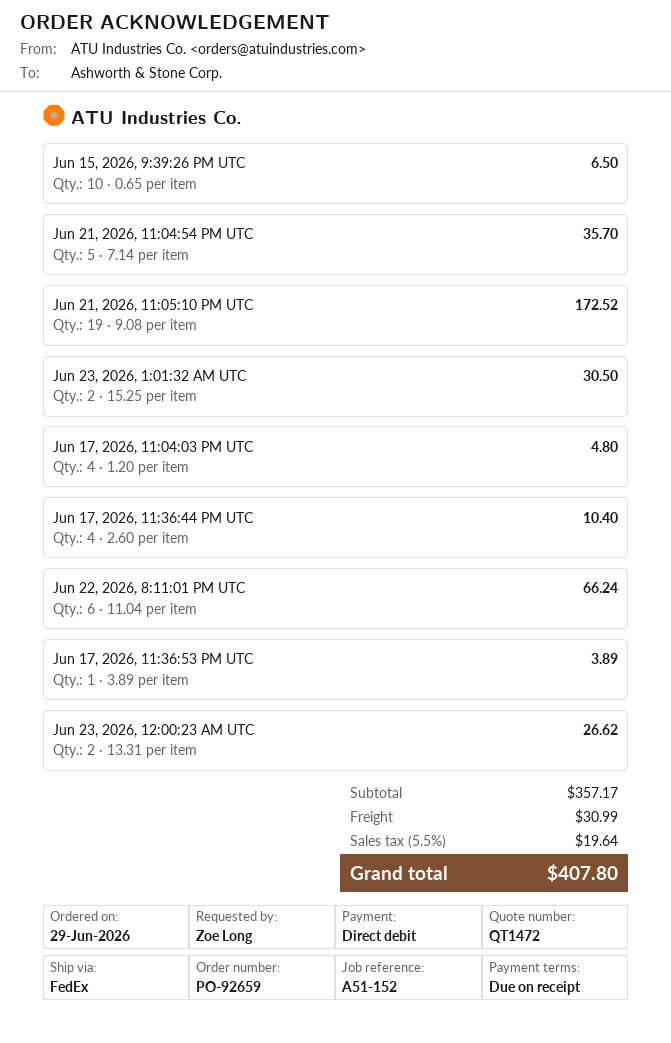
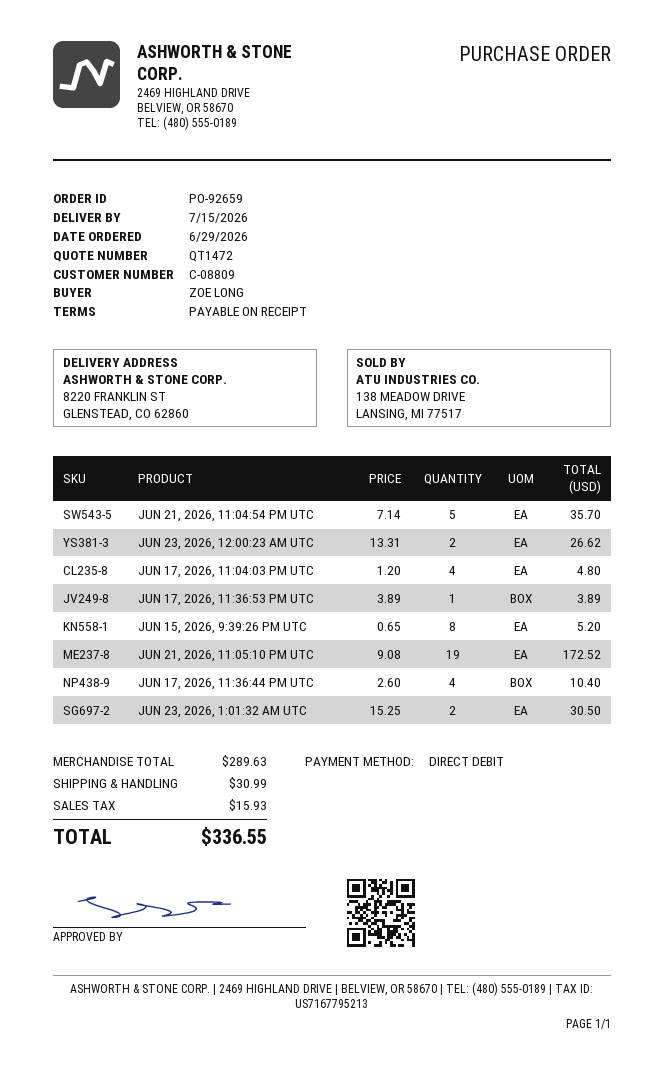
Jun 15, 2026, 9:39:26 PM UTC: 10 x 0.65 = 6.50 -> 8 x 0.65 = 5.20
Jun 22, 2026, 8:11:01 PM UTC: 6 x 11.04 = 66.24 -> none
subtotal: 357.17 -> 289.63
tax: 19.64 -> 15.93
total: 407.80 -> 336.55

